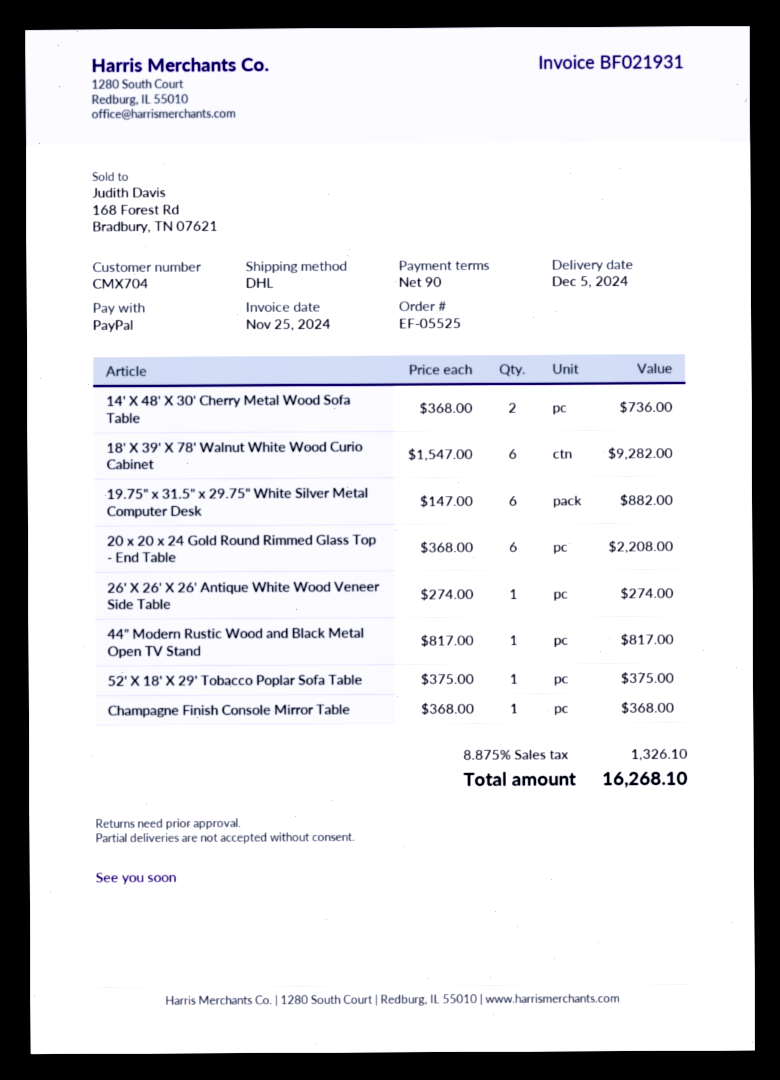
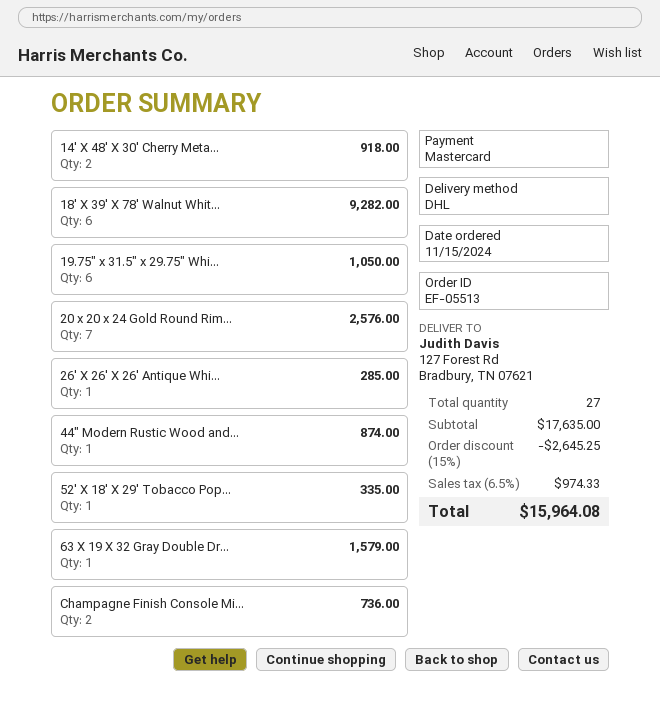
order number: EF-05525 -> EF-05513
payment method: PayPal -> Mastercard
14' X 48' X 30' Cherry Metal Wood Sofa Table: 2 for 736.00 -> 2 for 918.00
19.75" x 31.5" x 29.75" White Silver Metal Computer Desk: 6 for 882.00 -> 6 for 1050.00
20 x 20 x 24 Gold Round Rimmed Glass Top - End Table: 6 for 2208.00 -> 7 for 2576.00
26' X 26' X 26' Antique White Wood Veneer Side Table: 1 for 274.00 -> 1 for 285.00
44" Modern Rustic Wood and Black Metal Open TV Stand: 1 for 817.00 -> 1 for 874.00
52' X 18' X 29' Tobacco Poplar Sofa Table: 1 for 375.00 -> 1 for 335.00
Champagne Finish Console Mirror Table: 1 for 368.00 -> 2 for 736.00
63 X 19 X 32 Gray Double Dr...: none -> 1 for 1579.00
discount: none -> 15% = 2645.25
tax: 8.875% = 1326.10 -> 6.5% = 974.33
total: 16268.10 -> 15964.08

